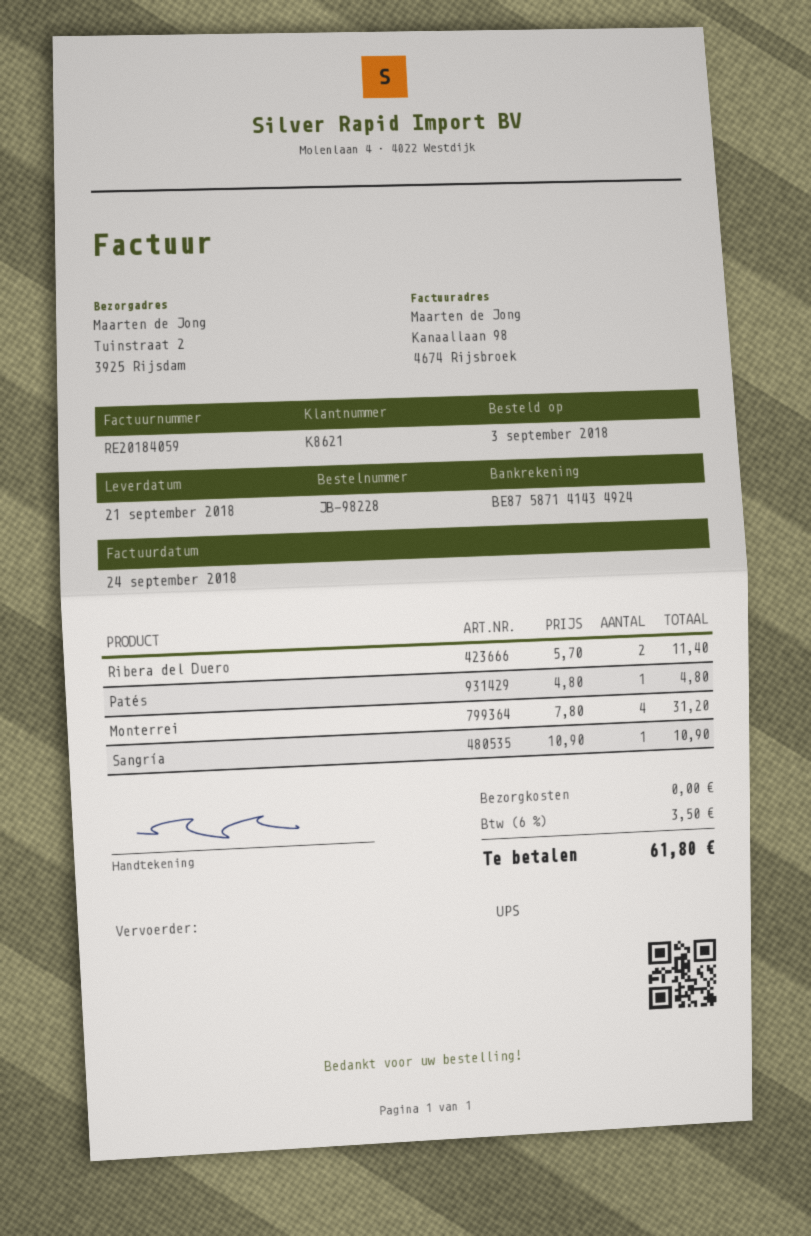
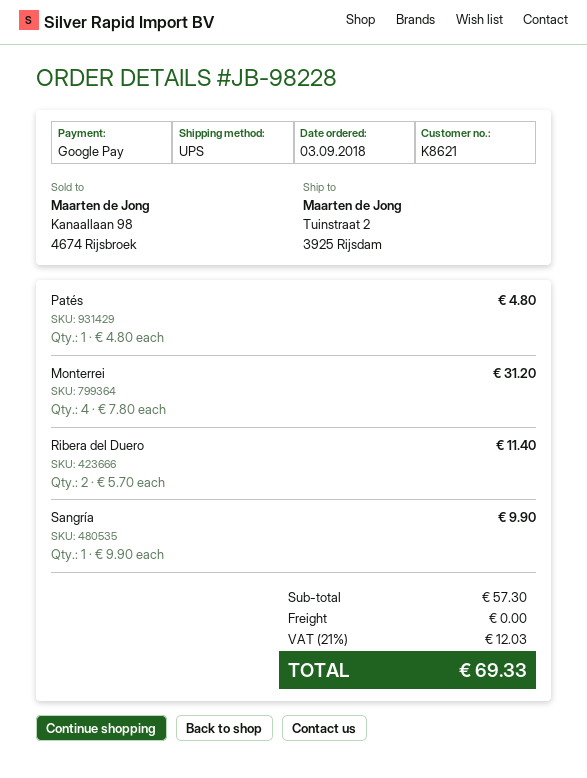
Sangría: 1 x 10.90 = 10.90 -> 1 x 9.90 = 9.90
tax: 6% = 3.50 -> 21% = 12.03
total: 61.80 -> 69.33

